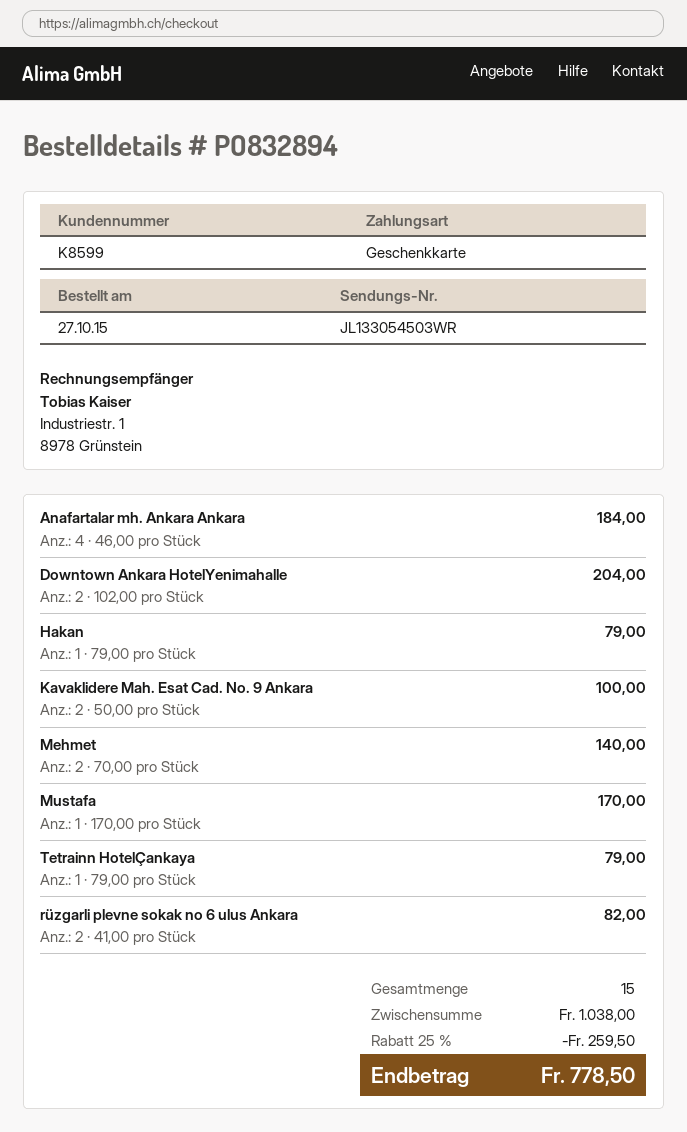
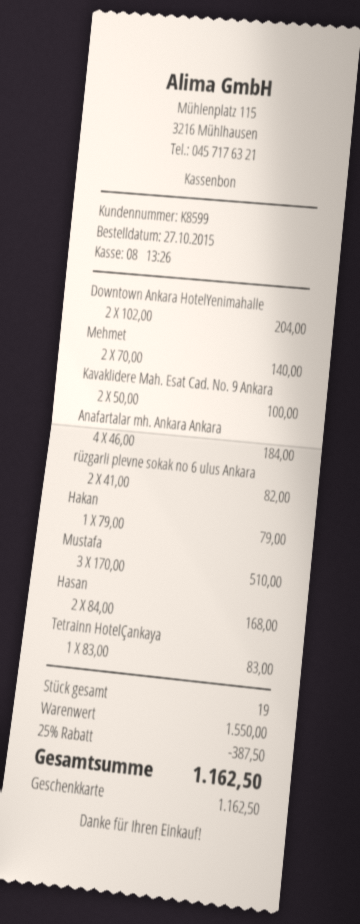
Mustafa: 1 x 170.00 = 170.00 -> 3 x 170.00 = 510.00
Tetrainn HotelÇankaya: 1 x 79.00 = 79.00 -> 1 x 83.00 = 83.00
Hasan: none -> 2 x 84.00 = 168.00
total quantity: 15 -> 19
subtotal: 1038.00 -> 1550.00
discount: 25% = 259.50 -> 25% = 387.50
total: 778.50 -> 1162.50

